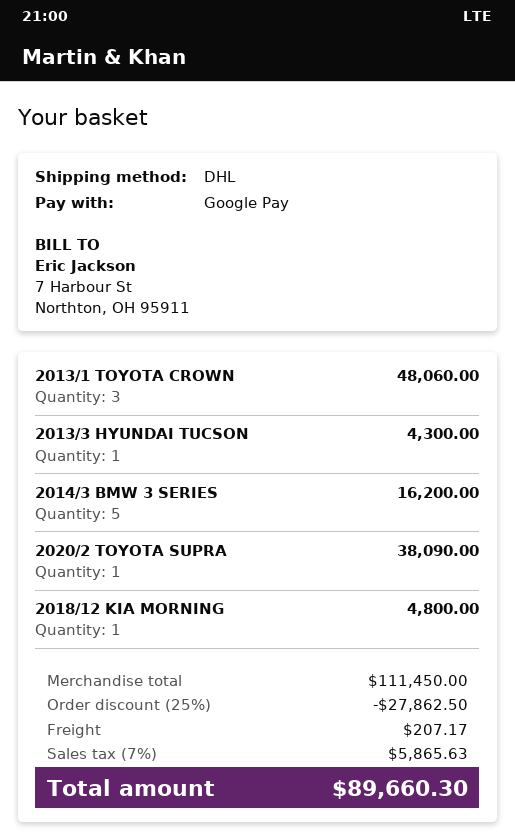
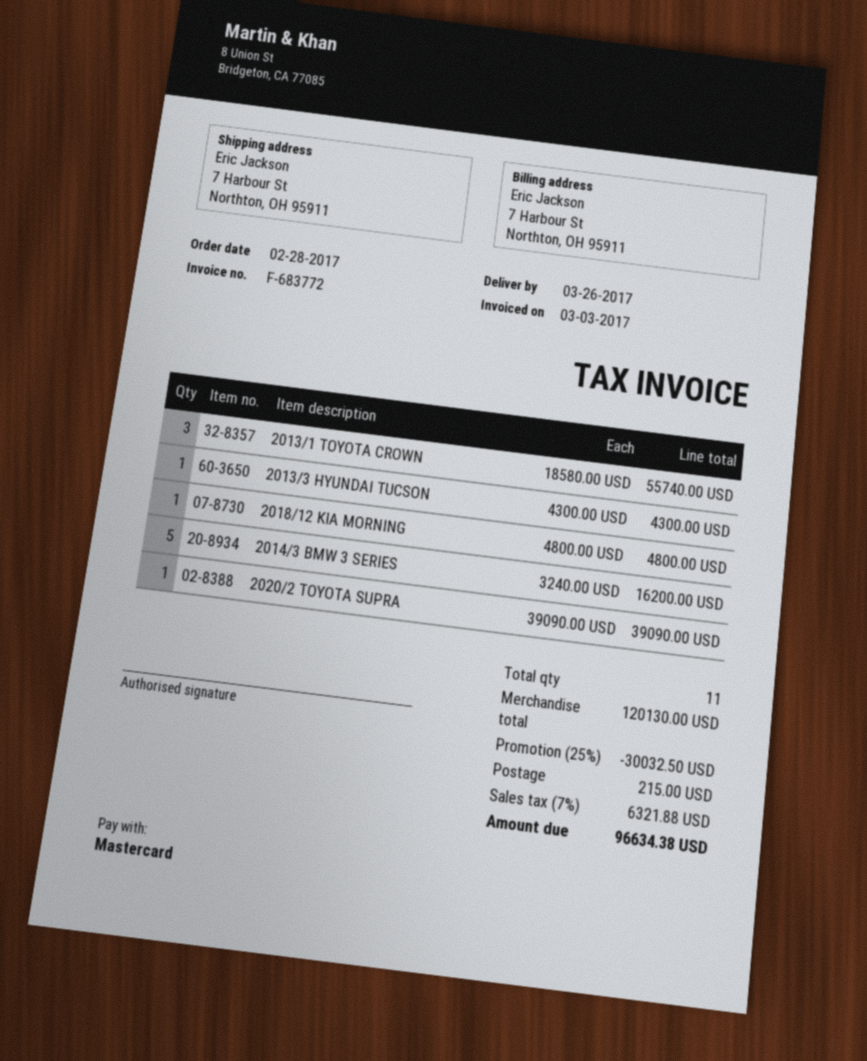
payment method: Google Pay -> Mastercard
2013/1 TOYOTA CROWN: 3 for 48060.00 -> 3 for 55740.00
2020/2 TOYOTA SUPRA: 1 for 38090.00 -> 1 for 39090.00
subtotal: 111450.00 -> 120130.00
discount: 25% = 27862.50 -> 25% = 30032.50
shipping: 207.17 -> 215.00
tax: 7% = 5865.63 -> 7% = 6321.88
total: 89660.30 -> 96634.38

